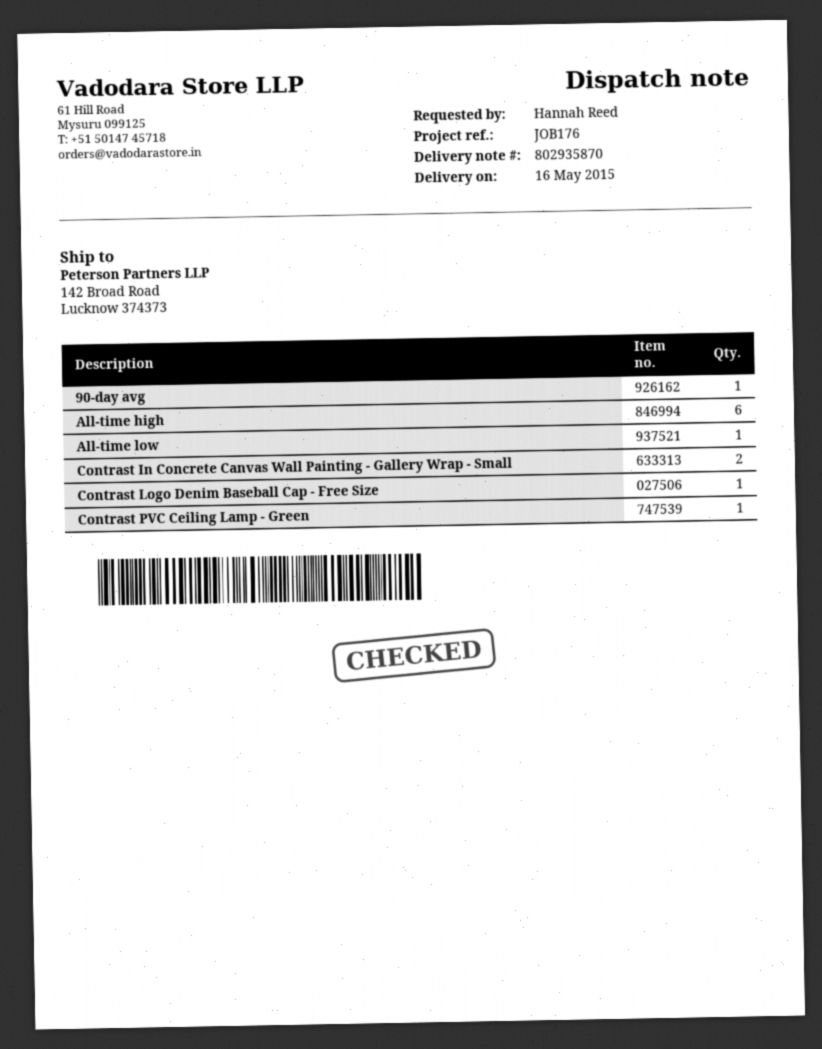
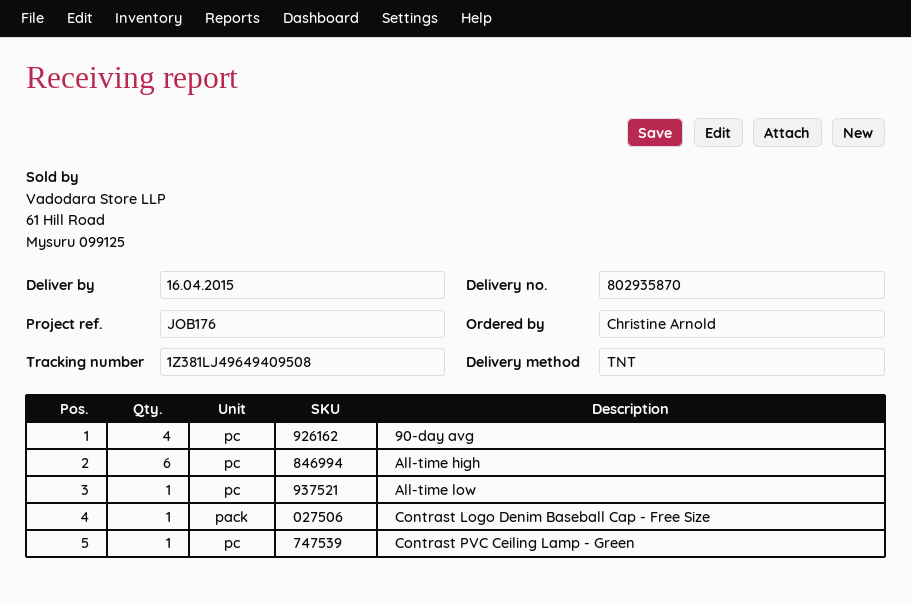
delivery date: 2015-05-16 -> 2015-04-16
ordered by: Hannah Reed -> Christine Arnold
90-day avg: 1 -> 4
Contrast In Concrete Canvas Wall Painting - Gallery Wrap - Small: 2 -> none

